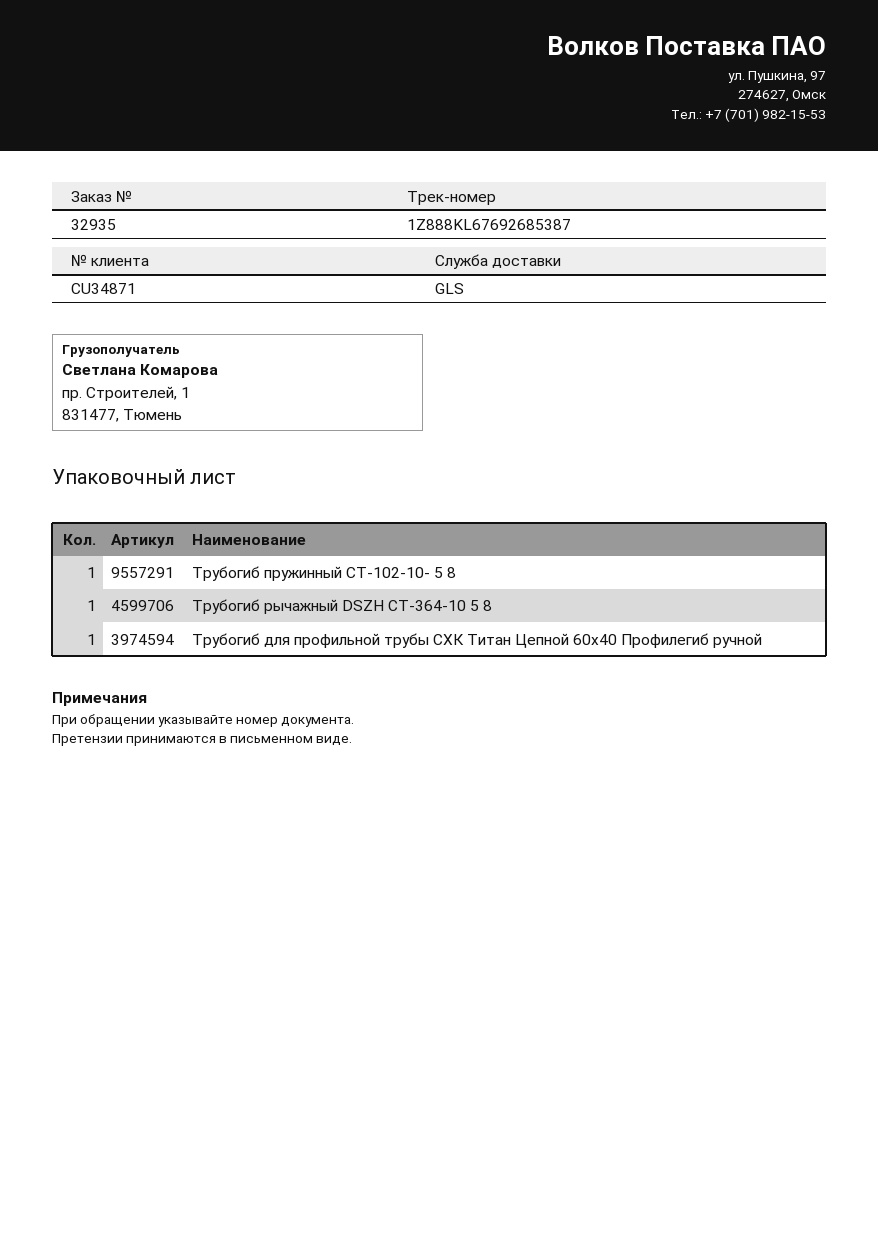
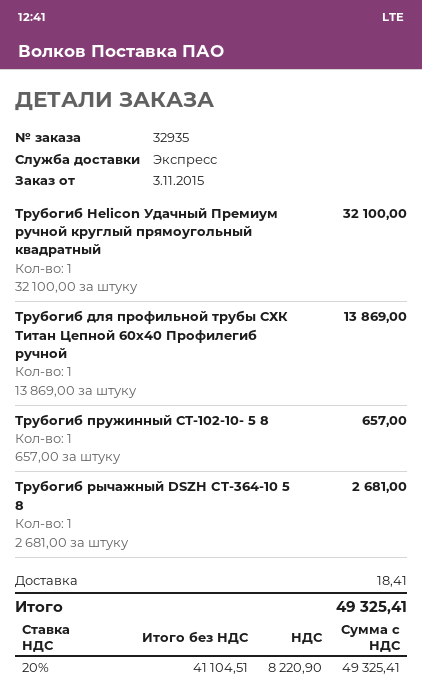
shipping method: GLS -> express
Трубогиб Helicon Удачный Премиум ручной круглый прямоугольный квадратный: none -> 1

